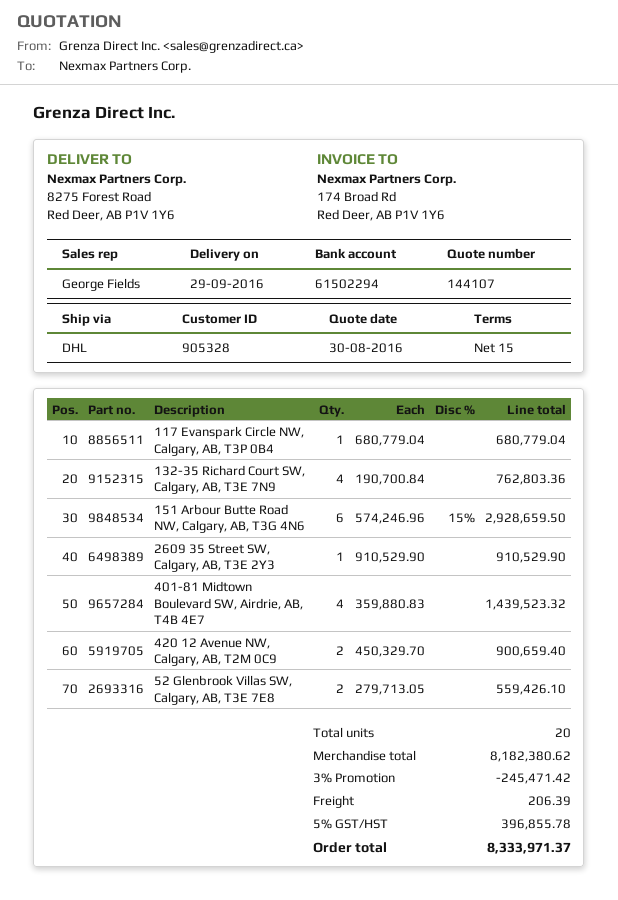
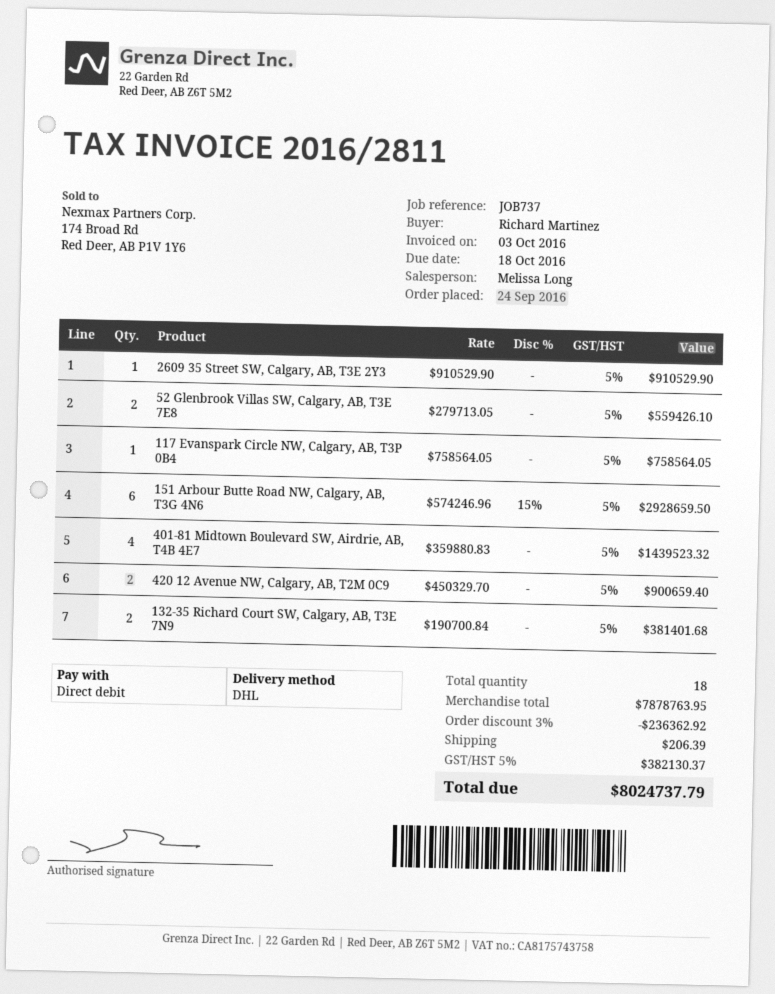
sales rep: George Fields -> Melissa Long
117 Evanspark Circle NW, Calgary, AB, T3P 0B4: 1 x 680779.04 = 680779.04 -> 1 x 758564.05 = 758564.05
132-35 Richard Court SW, Calgary, AB, T3E 7N9: 4 x 190700.84 = 762803.36 -> 2 x 190700.84 = 381401.68
total quantity: 20 -> 18
subtotal: 8182380.62 -> 7878763.95
discount: 3% = 245471.42 -> 3% = 236362.92
tax: 5% = 396855.78 -> 5% = 382130.37
total: 8333971.37 -> 8024737.79

